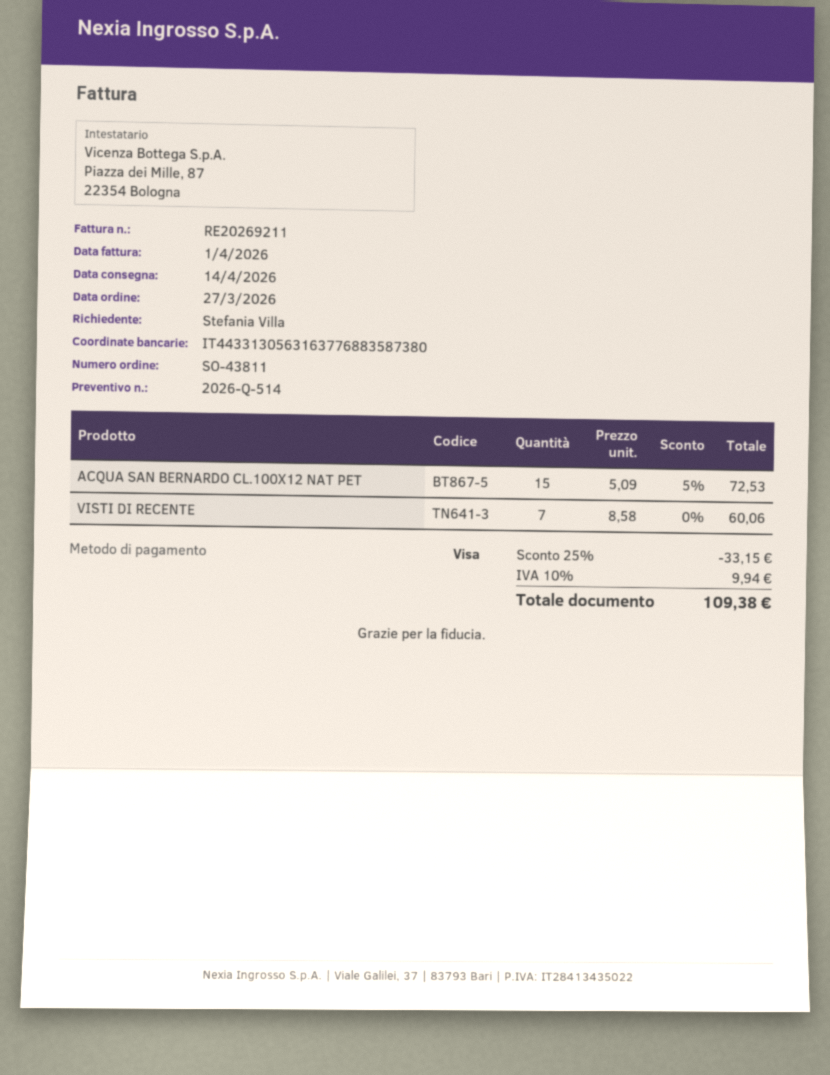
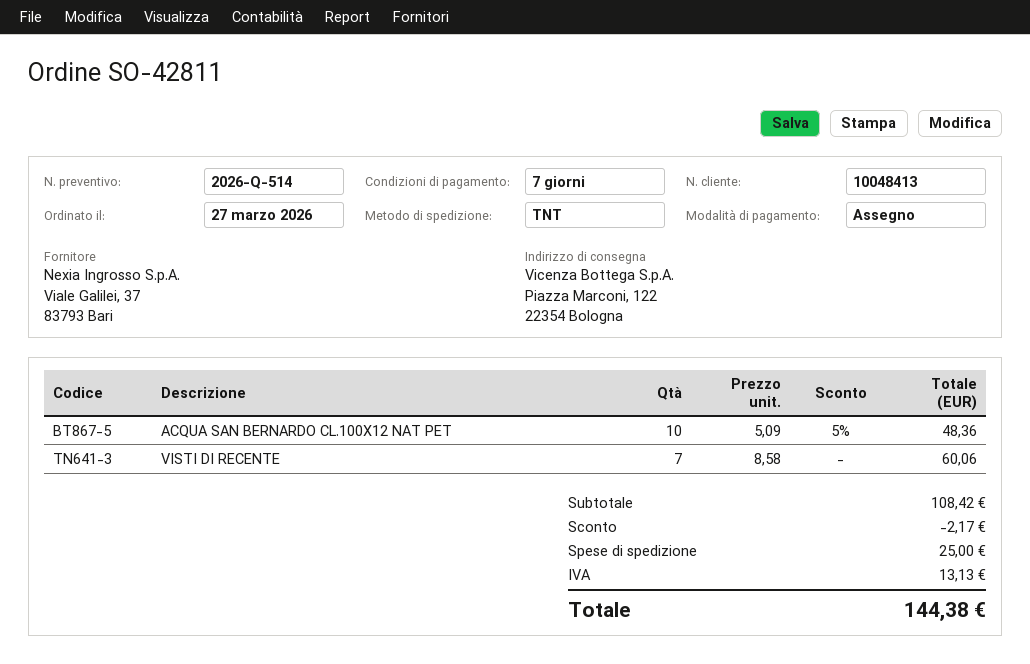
order number: SO-43811 -> SO-42811
payment method: Visa -> cheque
ACQUA SAN BERNARDO CL.100X12 NAT PET: 15 x 5.09 - 5% = 72.53 -> 10 x 5.09 - 5% = 48.36
discount: 33.15 -> 2.17
shipping: none -> 25.00
tax: 9.94 -> 13.13
total: 109.38 -> 144.38

